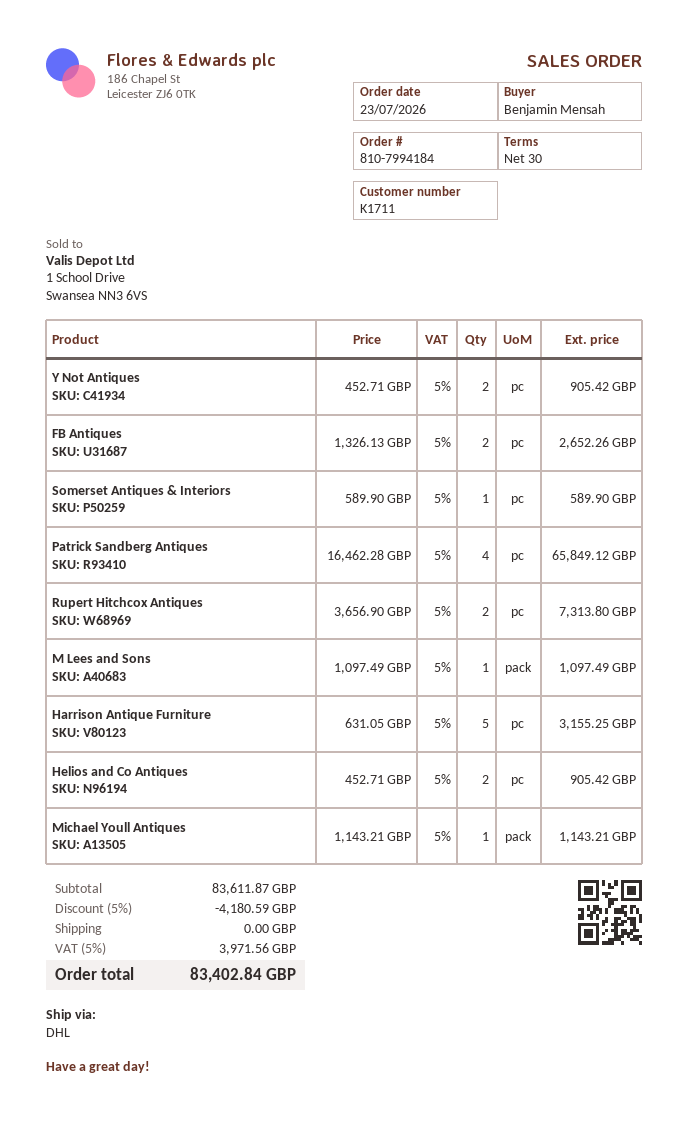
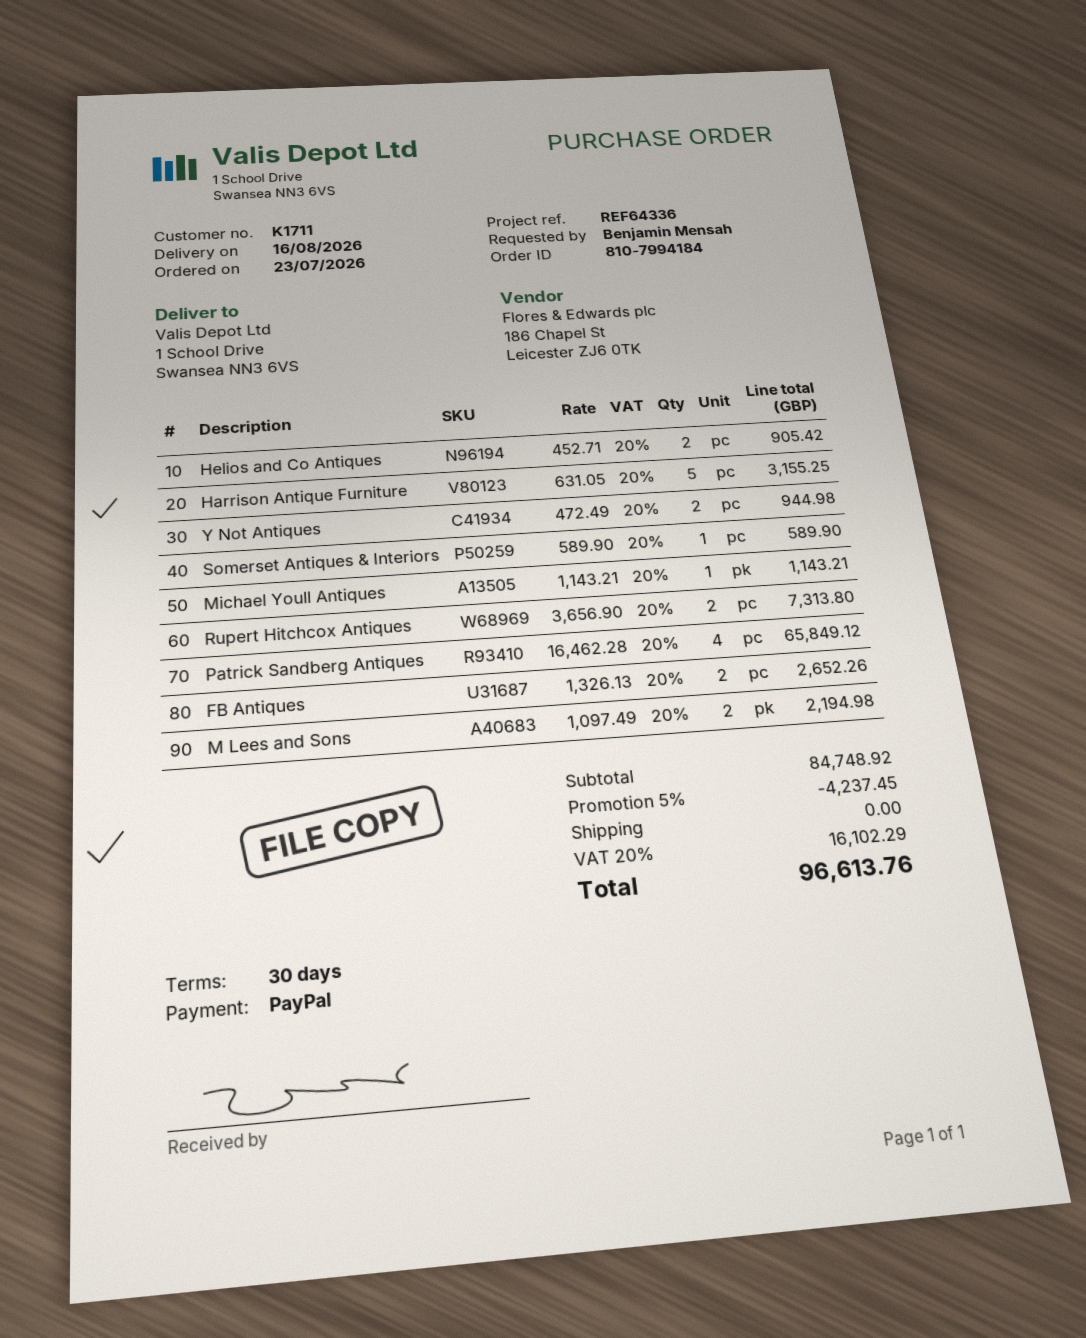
Y Not Antiques: 2 x 452.71 = 905.42 -> 2 x 472.49 = 944.98
M Lees and Sons: 1 x 1097.49 = 1097.49 -> 2 x 1097.49 = 2194.98
subtotal: 83611.87 -> 84748.92
discount: 5% = 4180.59 -> 5% = 4237.45
tax: 5% = 3971.56 -> 20% = 16102.29
total: 83402.84 -> 96613.76

